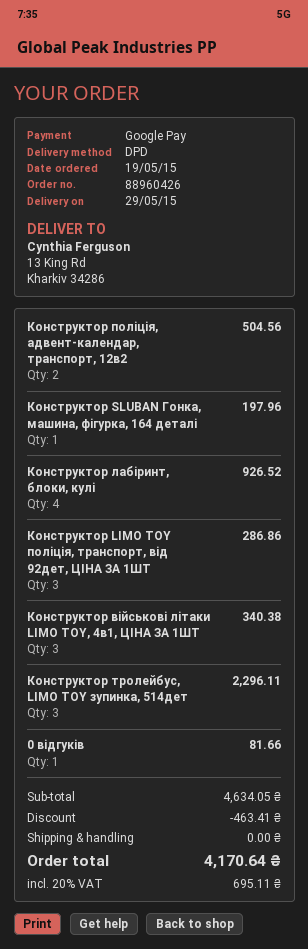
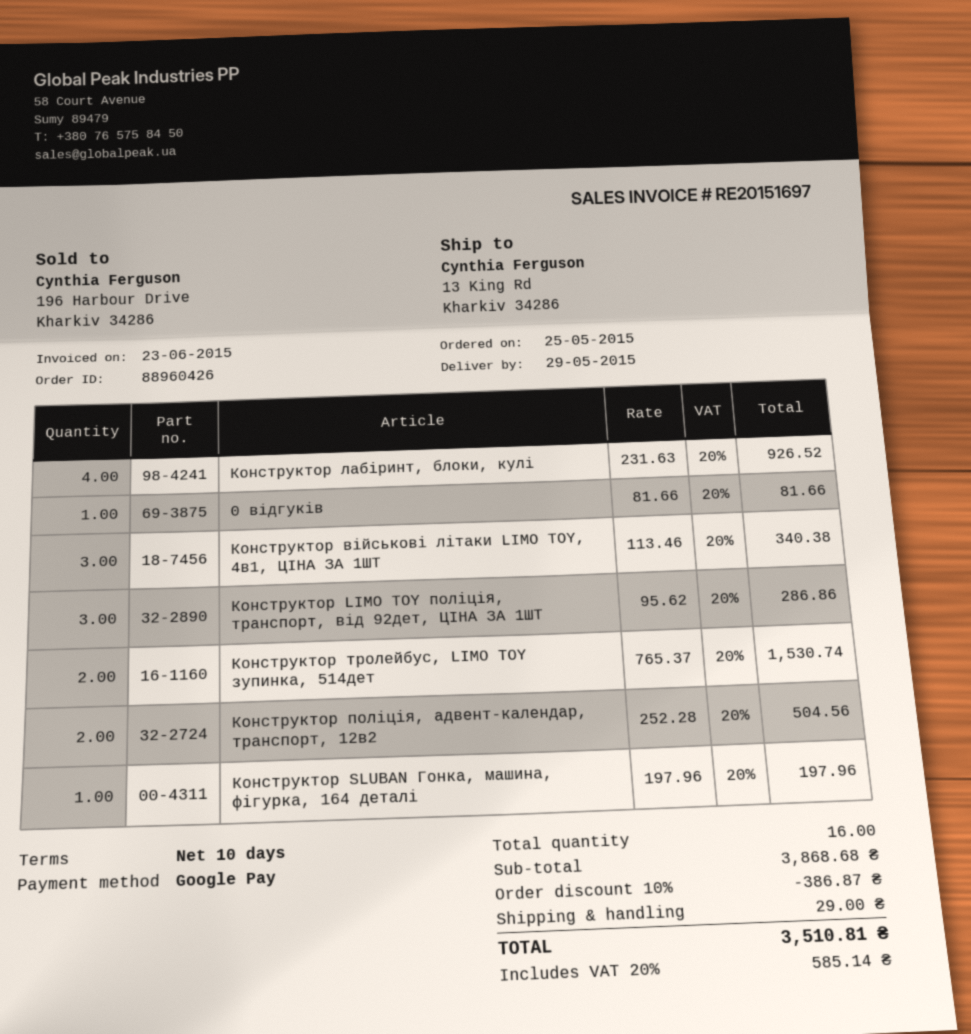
order date: 2015-05-19 -> 2015-05-25
Конструктор тролейбус, LIMO TOY зупинка, 514дет: 3 for 2296.11 -> 2 for 1530.74
subtotal: 4634.05 -> 3868.68
discount: 463.41 -> 386.87
shipping: 0.00 -> 29.00
tax: 20% = 695.11 -> 20% = 585.14
total: 4170.64 -> 3510.81

